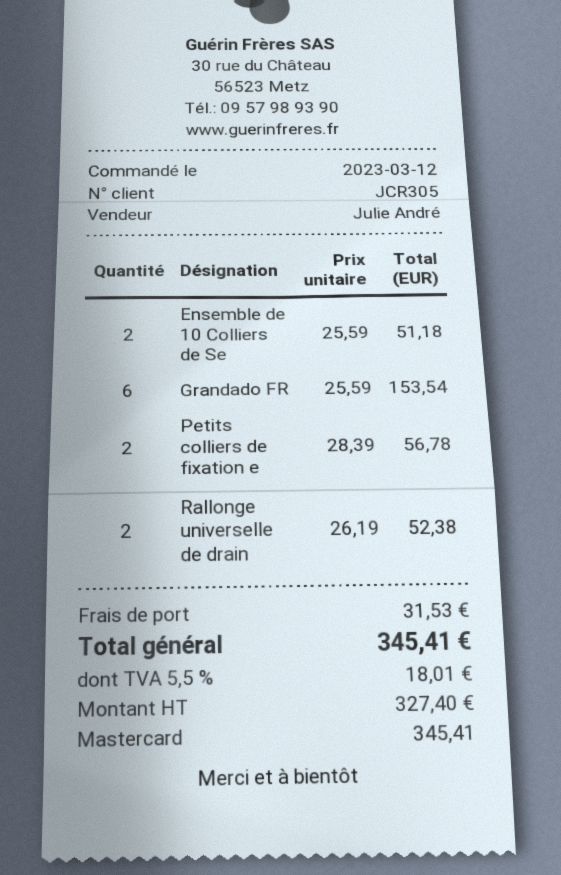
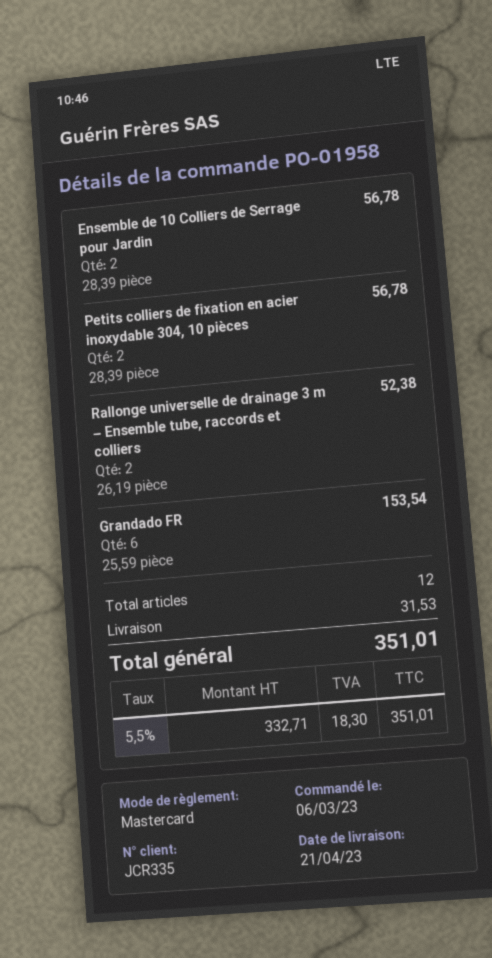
order date: 2023-03-12 -> 2023-03-06
customer number: JCR305 -> JCR335
Ensemble de 10 Colliers de Se: 2 x 25.59 = 51.18 -> 2 x 28.39 = 56.78
net: 327.40 -> 332.71
tax: 5.5% = 18.01 -> 5.5% = 18.30
total: 345.41 -> 351.01

